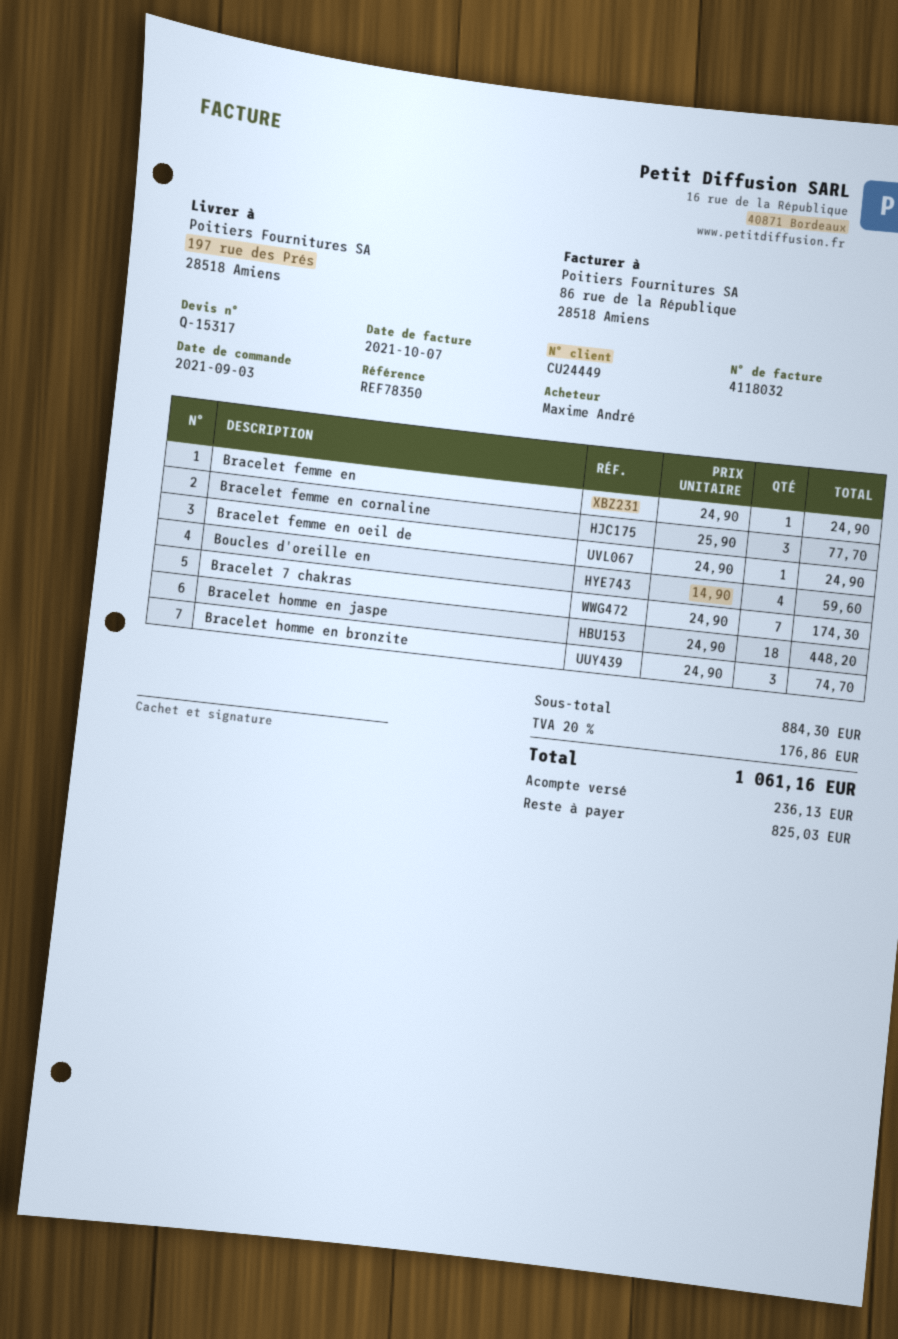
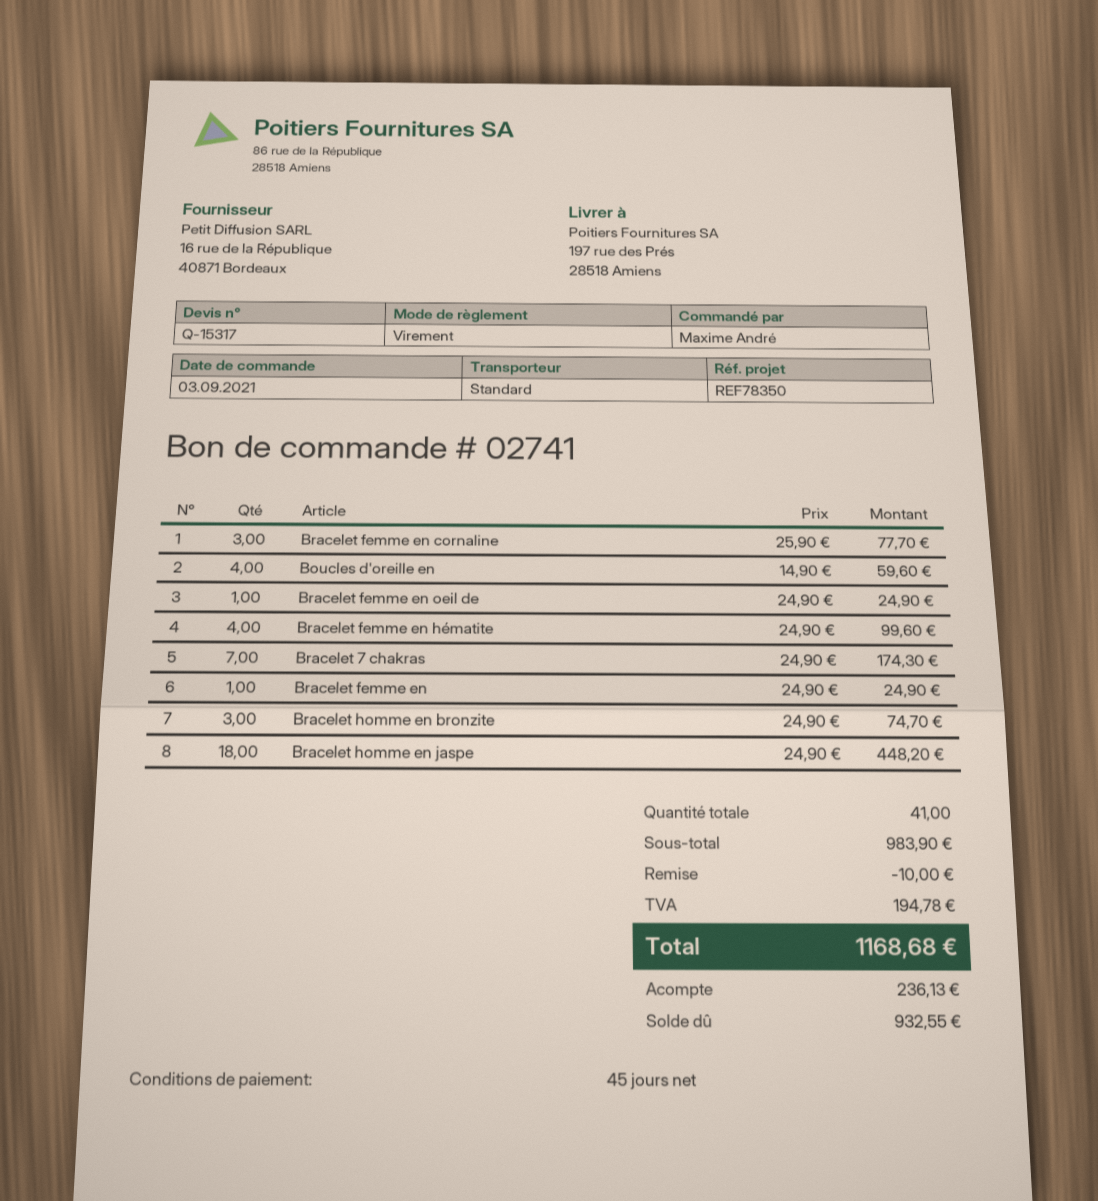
Bracelet femme en hématite: none -> 4 x 24.90 = 99.60
subtotal: 884.30 -> 983.90
discount: none -> 10.00
tax: 176.86 -> 194.78
total: 1061.16 -> 1168.68
balance: 825.03 -> 932.55

